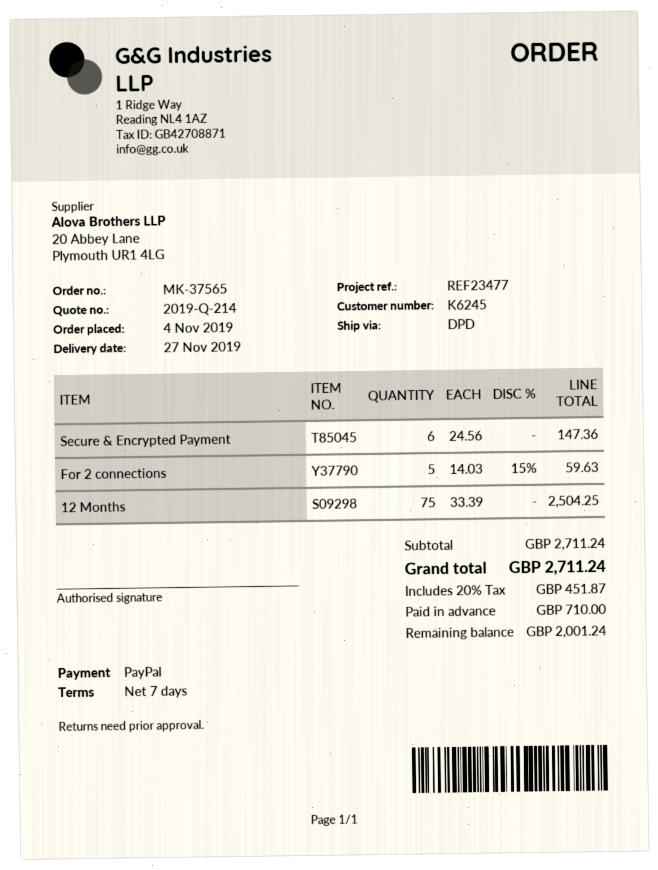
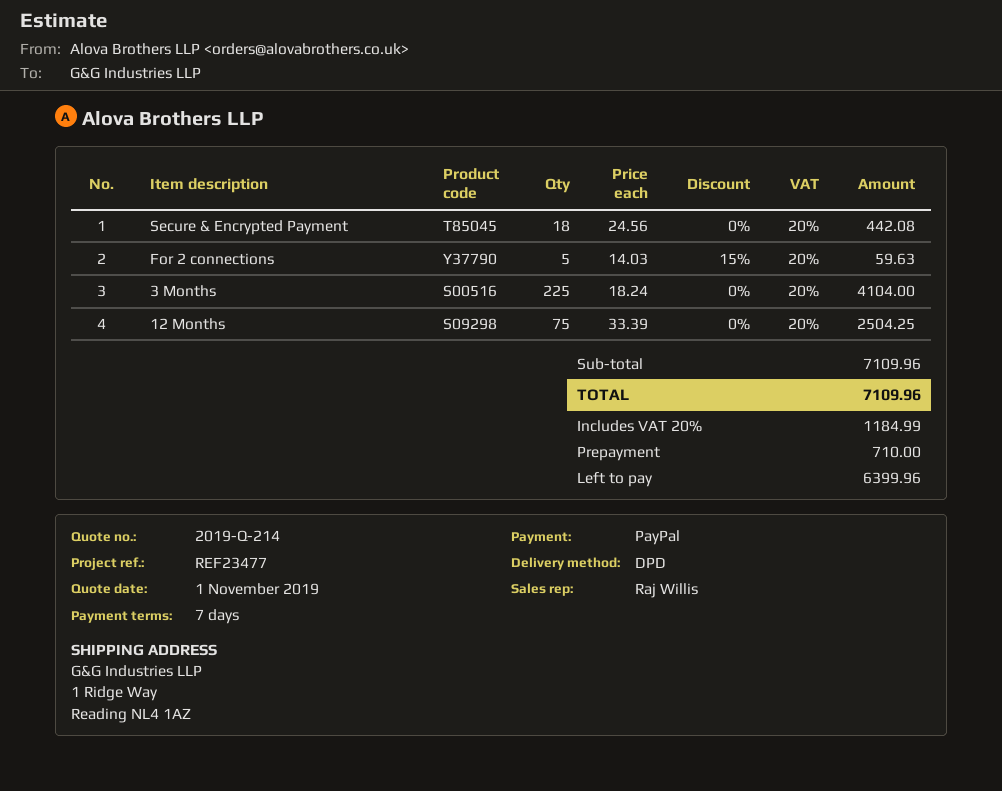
Secure & Encrypted Payment: 6 x 24.56 = 147.36 -> 18 x 24.56 = 442.08
3 Months: none -> 225 x 18.24 = 4104.00
subtotal: 2711.24 -> 7109.96
tax: 20% = 451.87 -> 20% = 1184.99
total: 2711.24 -> 7109.96
balance: 2001.24 -> 6399.96

